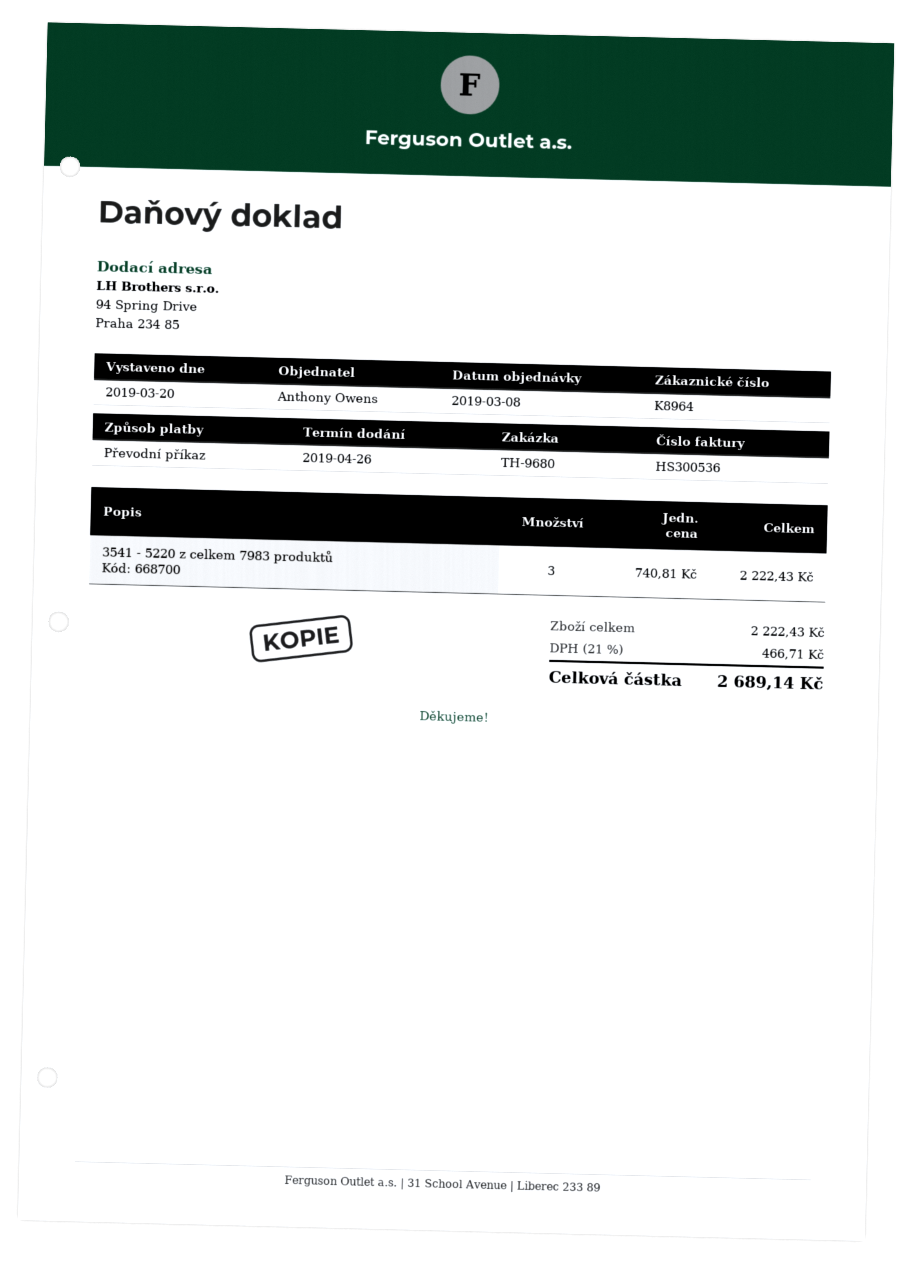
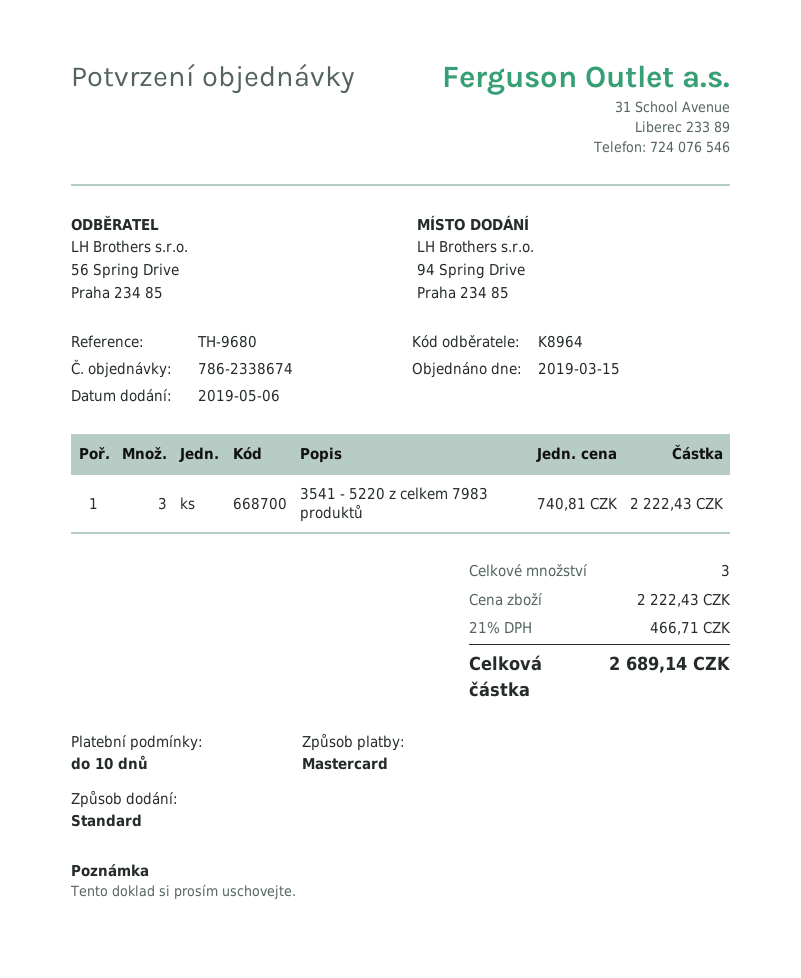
order date: 2019-03-08 -> 2019-03-15
delivery date: 2019-04-26 -> 2019-05-06
payment method: bank transfer -> Mastercard

